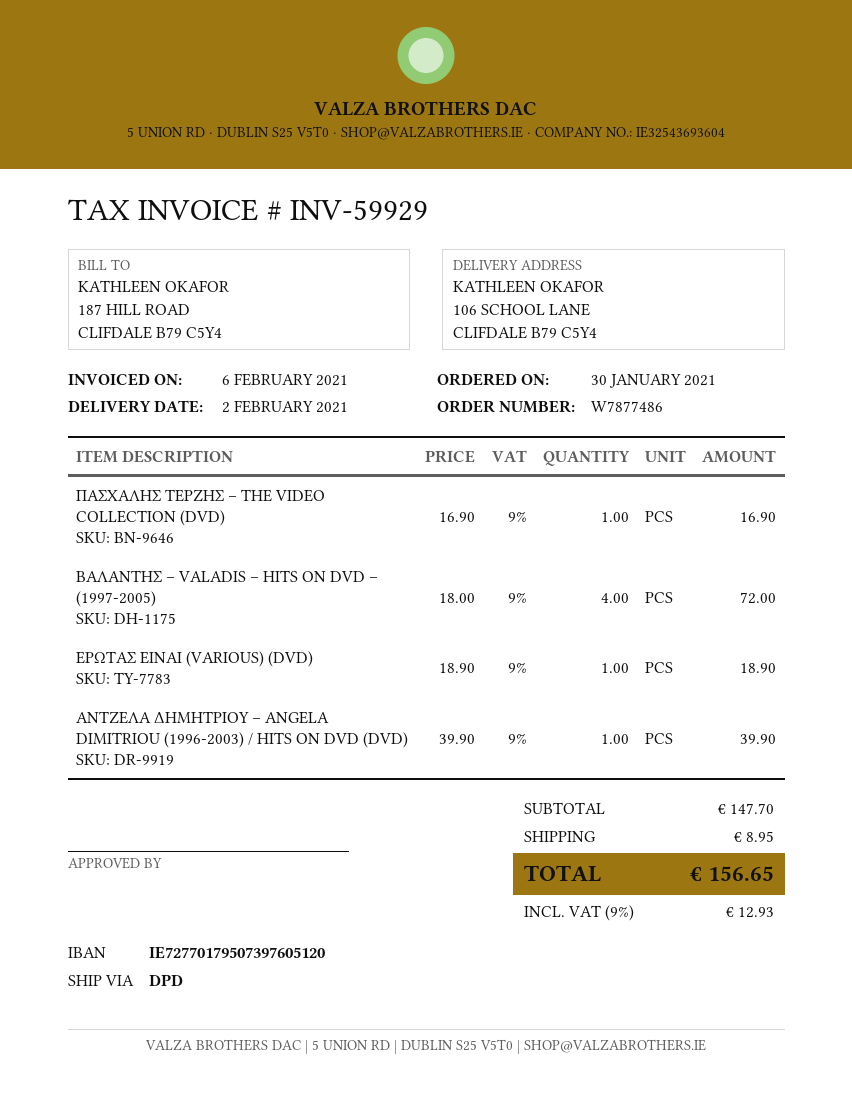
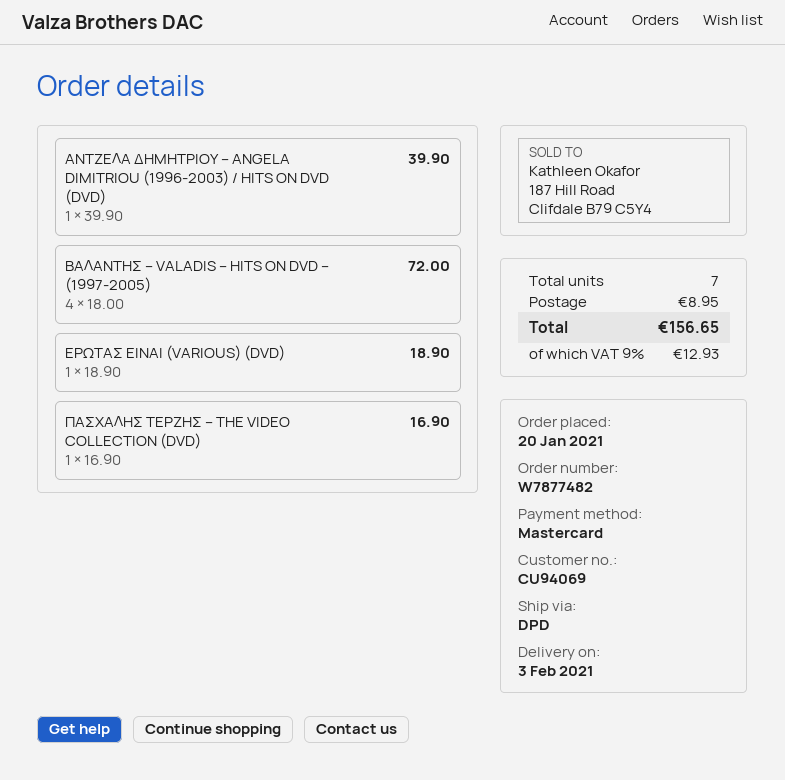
order number: W7877486 -> W7877482
order date: 2021-01-30 -> 2021-01-20
delivery date: 2021-02-02 -> 2021-02-03

